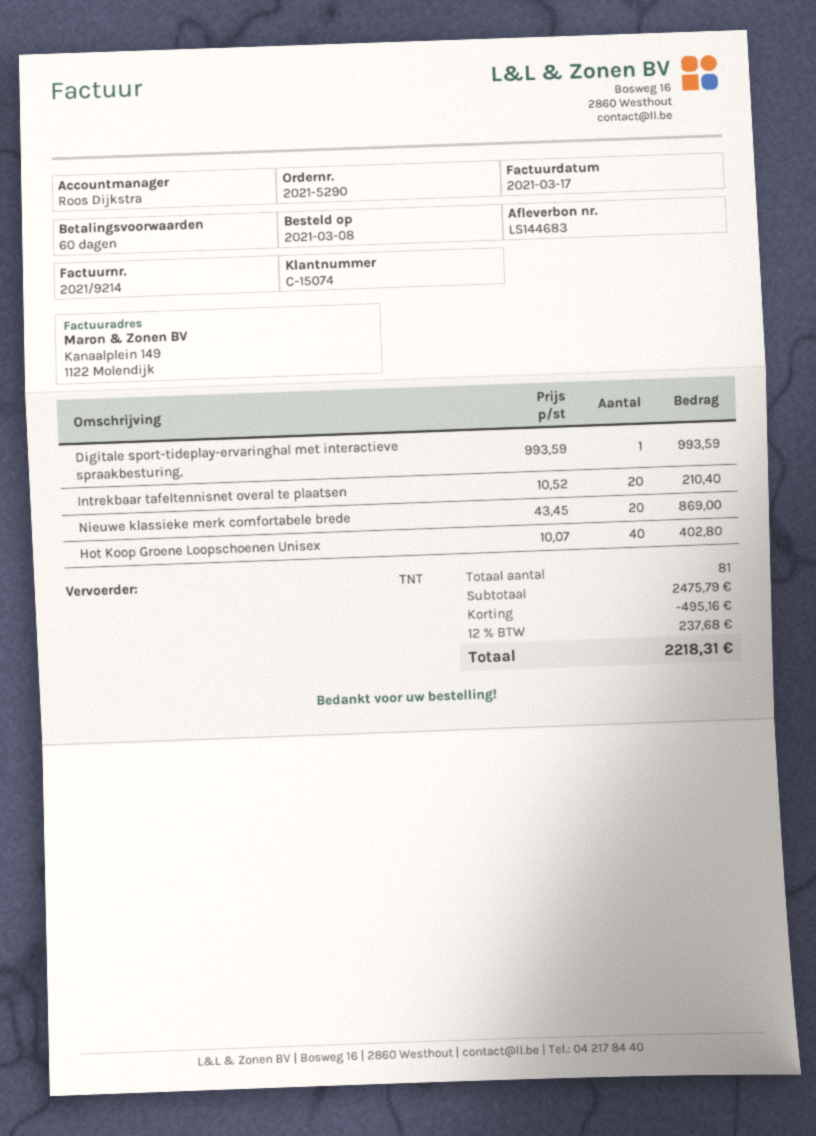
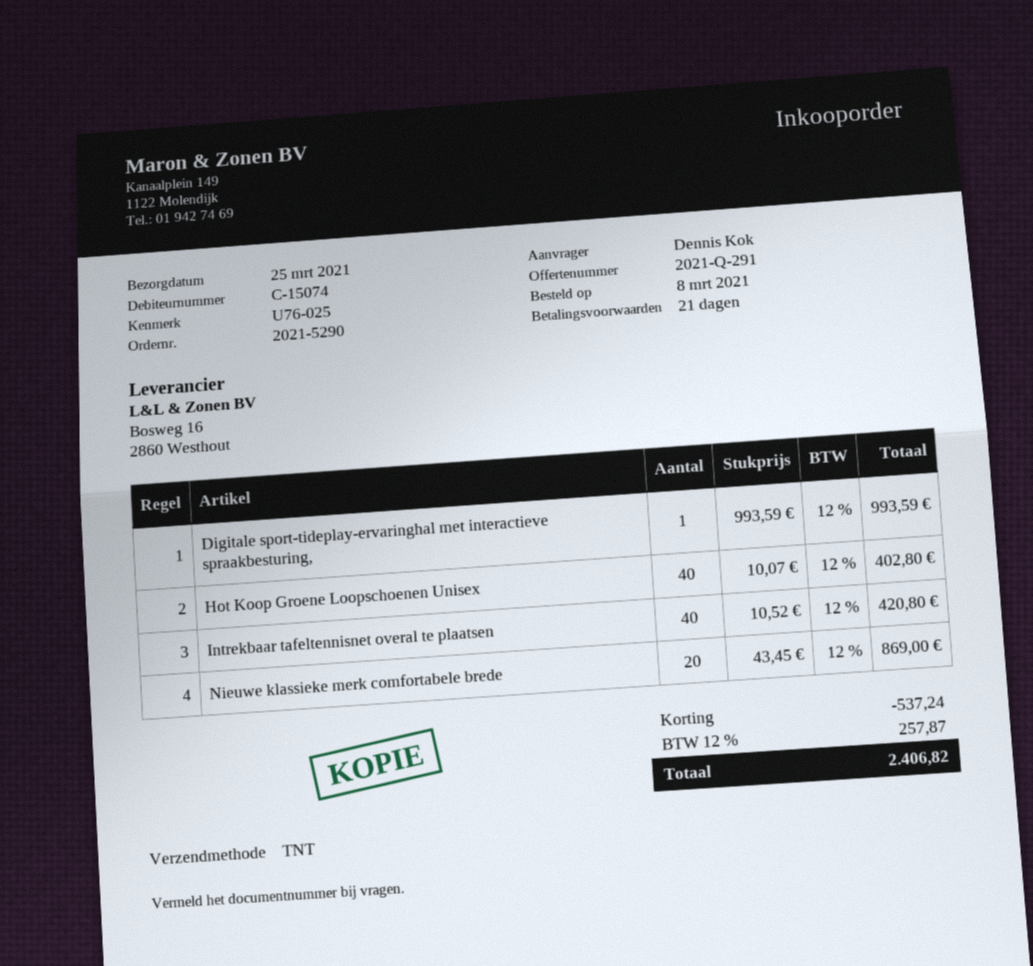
payment terms: 60 days -> 21 days
Intrekbaar tafeltennisnet overal te plaatsen: 20 x 10.52 = 210.40 -> 40 x 10.52 = 420.80
discount: 495.16 -> 537.24
tax: 12% = 237.68 -> 12% = 257.87
total: 2218.31 -> 2406.82

